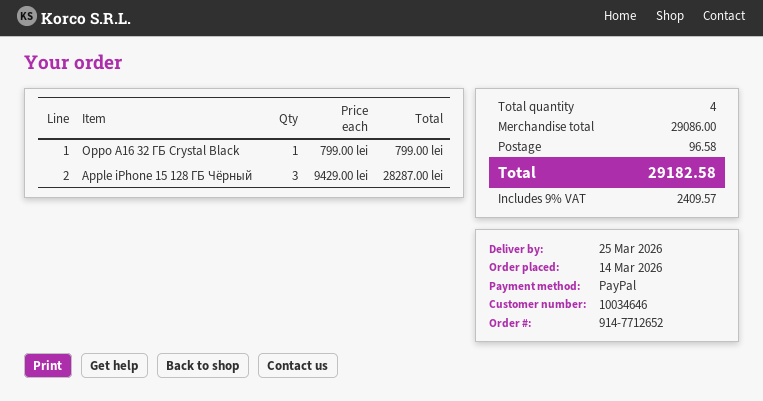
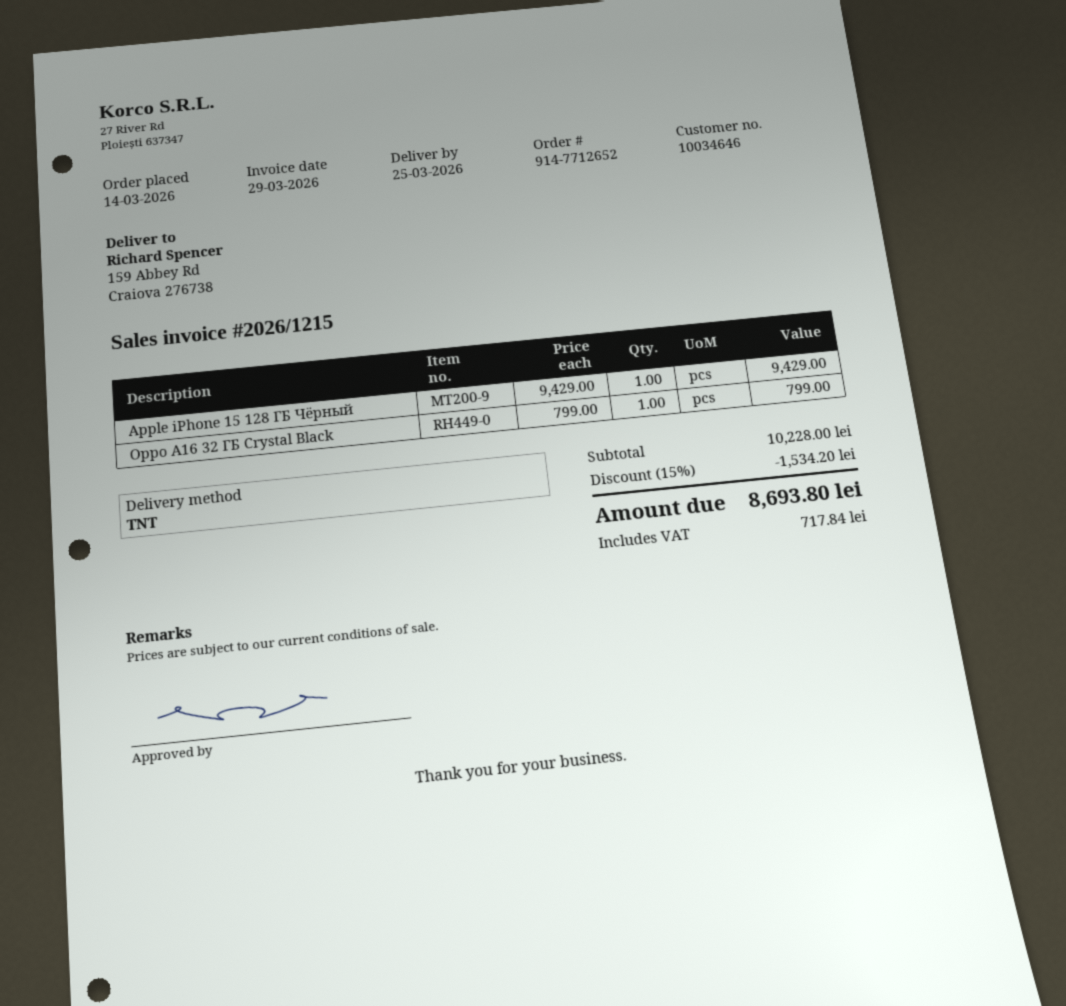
Apple iPhone 15 128 ГБ Чёрный: 3 x 9429.00 = 28287.00 -> 1 x 9429.00 = 9429.00
subtotal: 29086.00 -> 10228.00
discount: none -> 15% = 1534.20
shipping: 96.58 -> none
tax: 2409.57 -> 717.84
total: 29182.58 -> 8693.80

